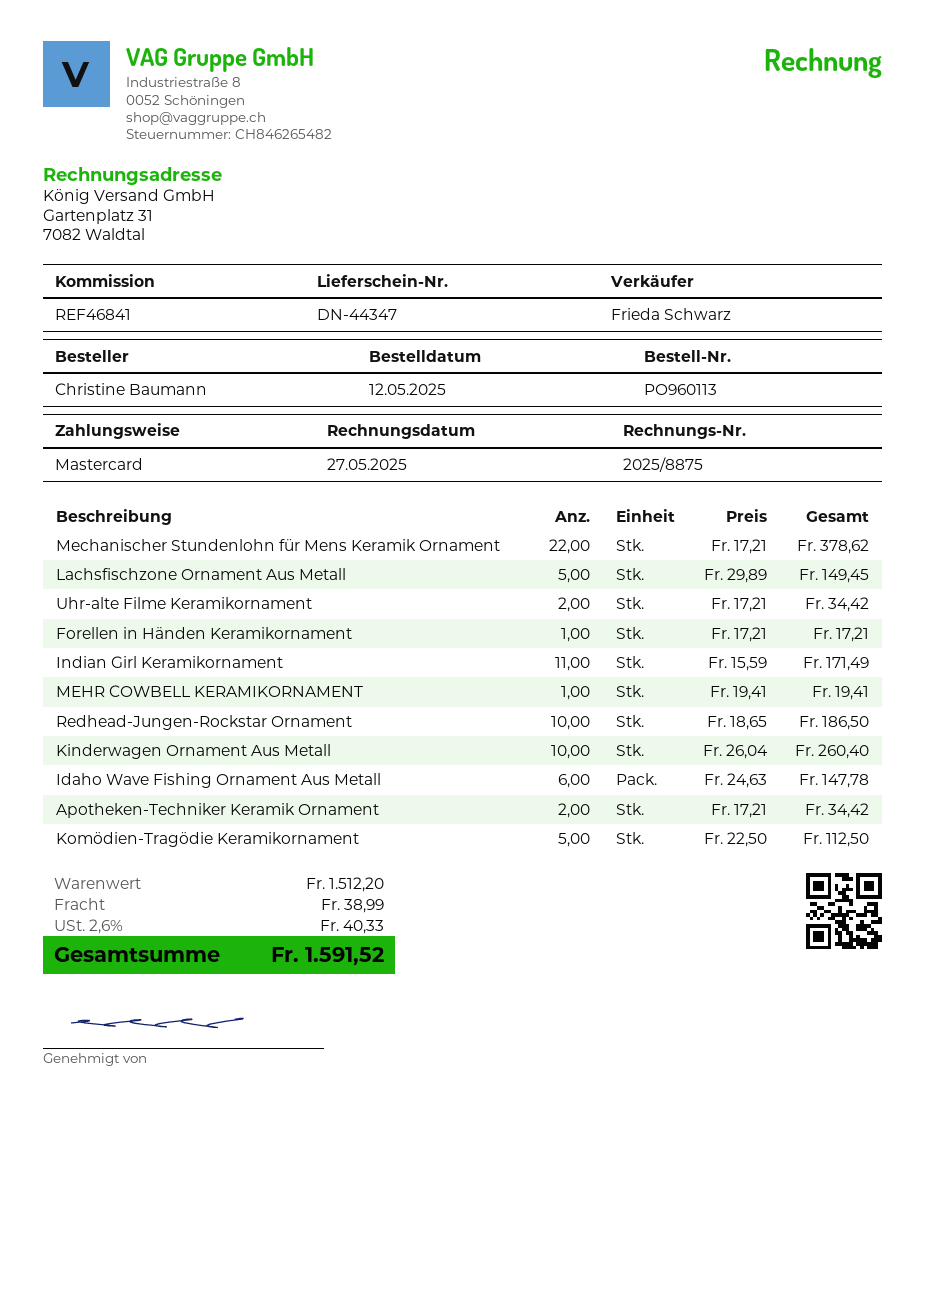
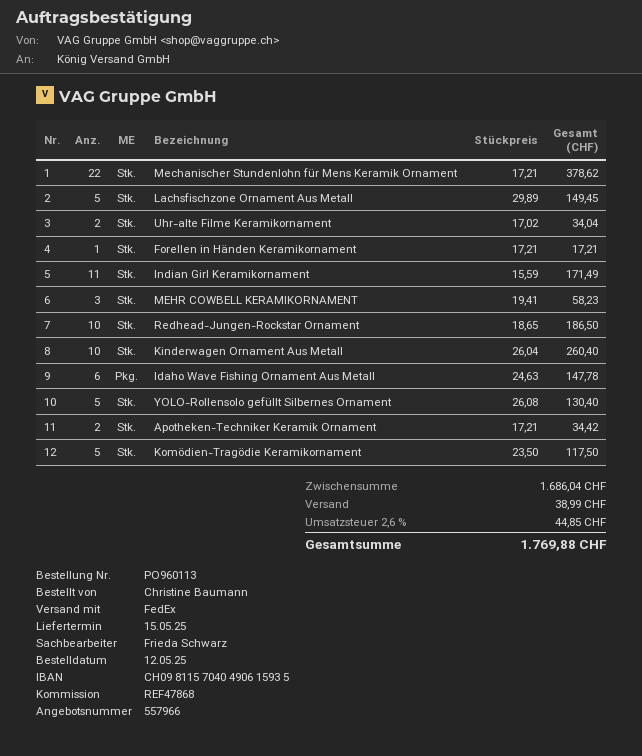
reference: REF46841 -> REF47868
Uhr-alte Filme Keramikornament: 2 x 17.21 = 34.42 -> 2 x 17.02 = 34.04
MEHR COWBELL KERAMIKORNAMENT: 1 x 19.41 = 19.41 -> 3 x 19.41 = 58.23
Komödien-Tragödie Keramikornament: 5 x 22.50 = 112.50 -> 5 x 23.50 = 117.50
YOLO-Rollensolo gefüllt Silbernes Ornament: none -> 5 x 26.08 = 130.40
subtotal: 1512.20 -> 1686.04
tax: 2.6% = 40.33 -> 2.6% = 44.85
total: 1591.52 -> 1769.88

